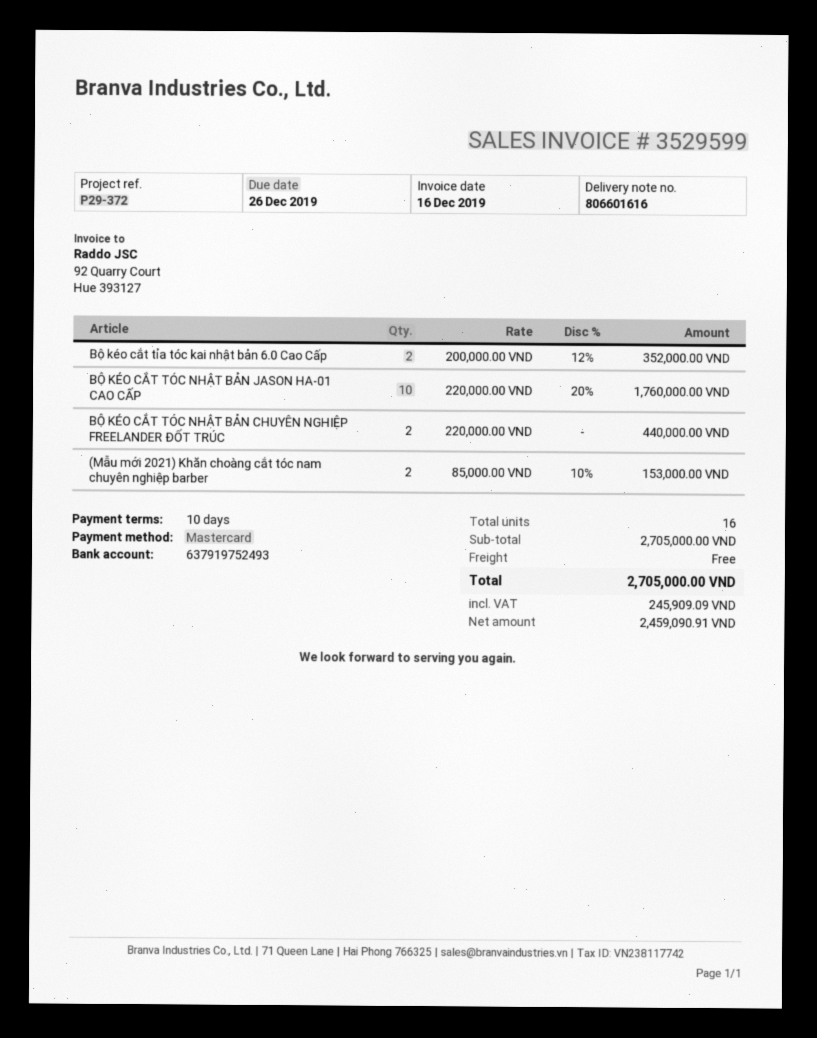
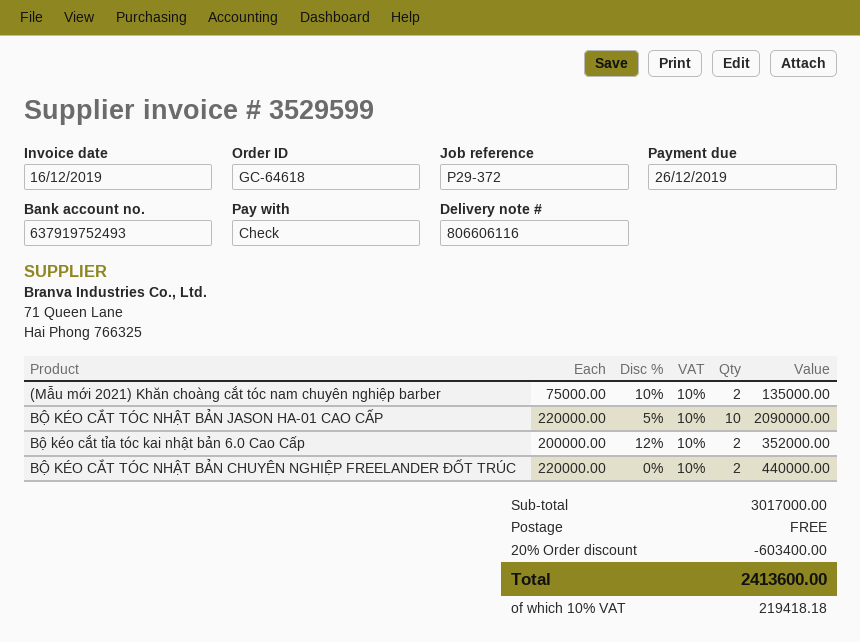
delivery note number: 806601616 -> 806606116
payment method: Mastercard -> cheque
BỘ KÉO CẮT TÓC NHẬT BẢN JASON HA-01 CAO CẤP: 10 x 220000.00 - 20% = 1760000.00 -> 10 x 220000.00 - 5% = 2090000.00
(Mẫu mới 2021) Khăn choàng cắt tóc nam chuyên nghiệp barber: 2 x 85000.00 - 10% = 153000.00 -> 2 x 75000.00 - 10% = 135000.00
subtotal: 2705000.00 -> 3017000.00
discount: none -> 20% = 603400.00
tax: 245909.09 -> 219418.18
total: 2705000.00 -> 2413600.00

